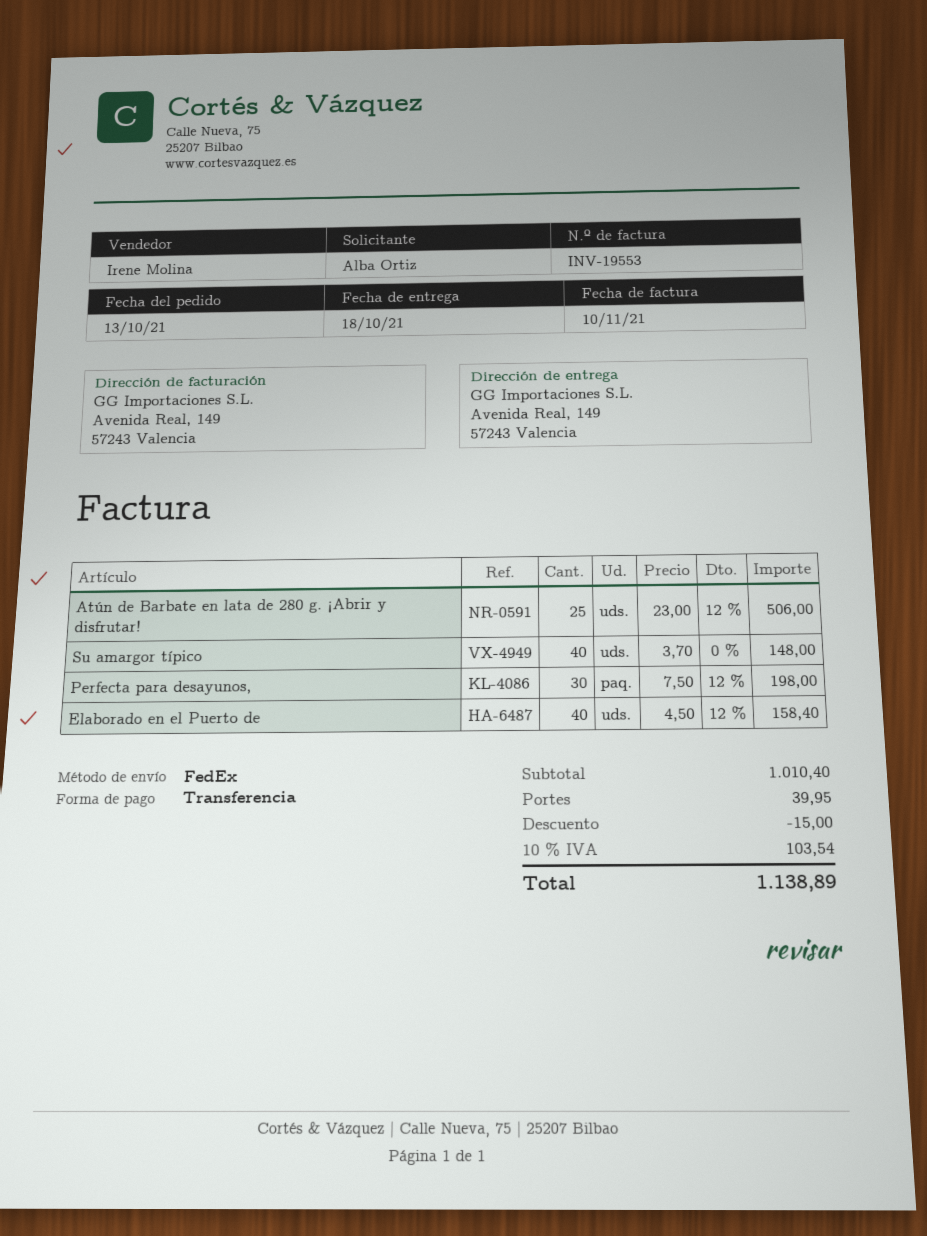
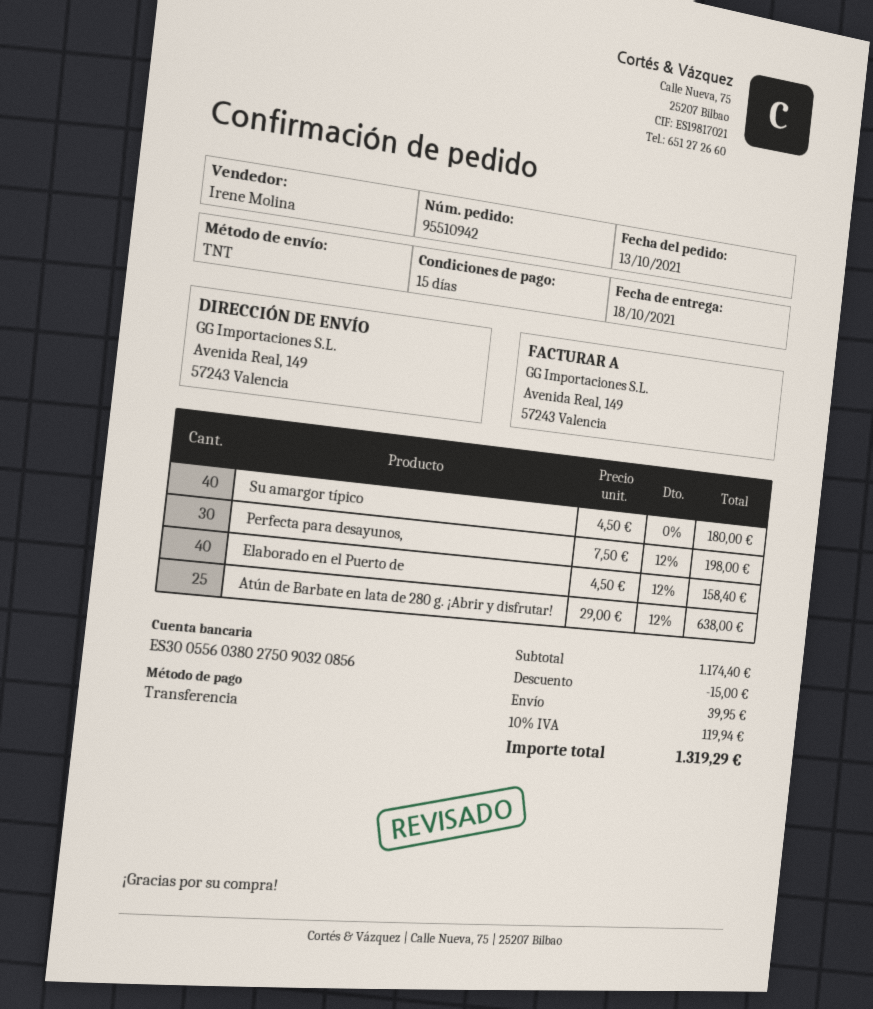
shipping method: FedEx -> TNT
Atún de Barbate en lata de 280 g. ¡Abrir y disfrutar!: 25 x 23.00 - 12% = 506.00 -> 25 x 29.00 - 12% = 638.00
Su amargor típico: 40 x 3.70 = 148.00 -> 40 x 4.50 = 180.00
subtotal: 1010.40 -> 1174.40
tax: 10% = 103.54 -> 10% = 119.94
total: 1138.89 -> 1319.29

